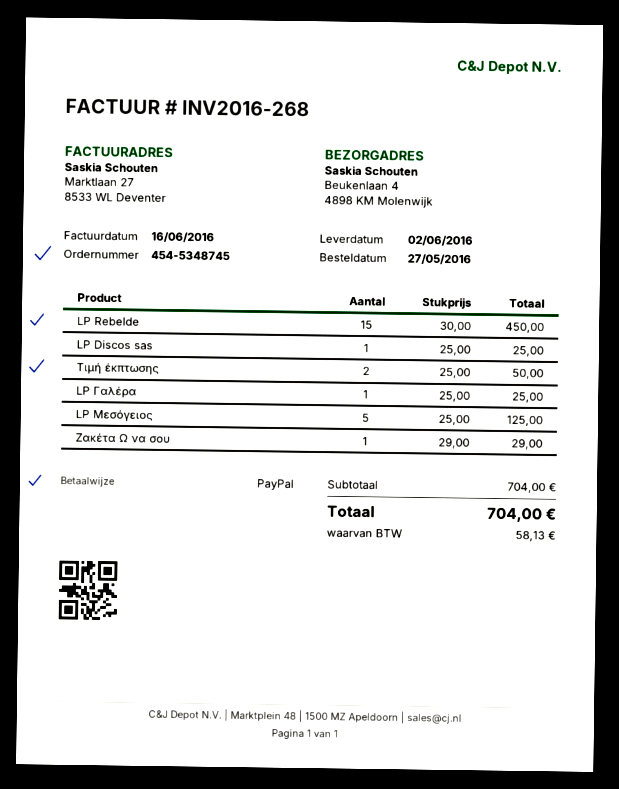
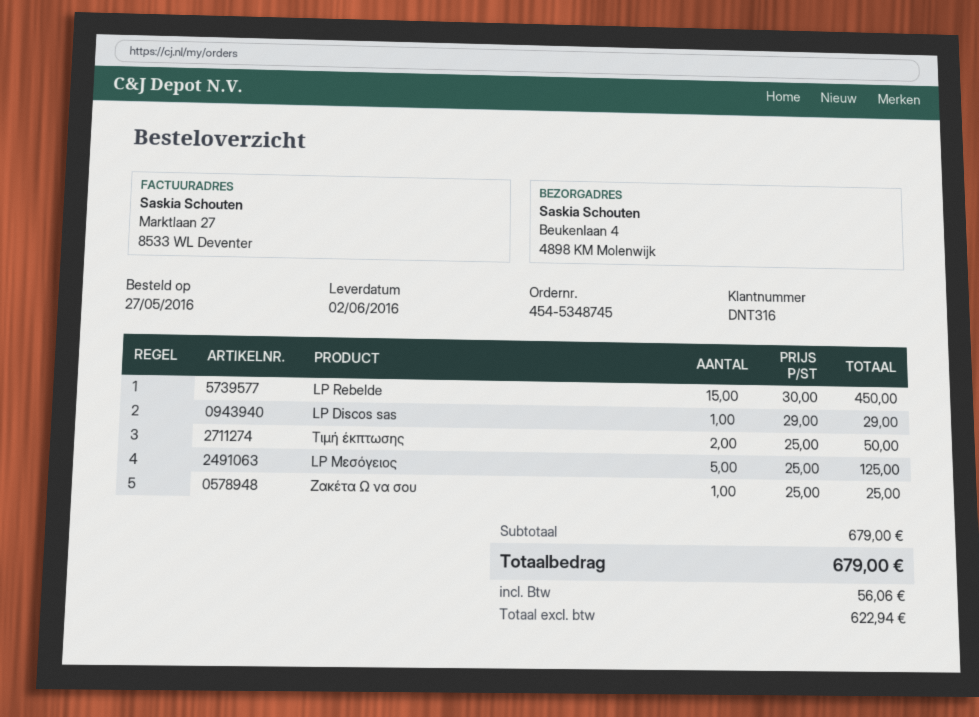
LP Discos sas: 1 x 25.00 = 25.00 -> 1 x 29.00 = 29.00
LP Γαλέρα: 1 x 25.00 = 25.00 -> none
Ζακέτα Ω να σου: 1 x 29.00 = 29.00 -> 1 x 25.00 = 25.00
subtotal: 704.00 -> 679.00
tax: 58.13 -> 56.06
total: 704.00 -> 679.00

